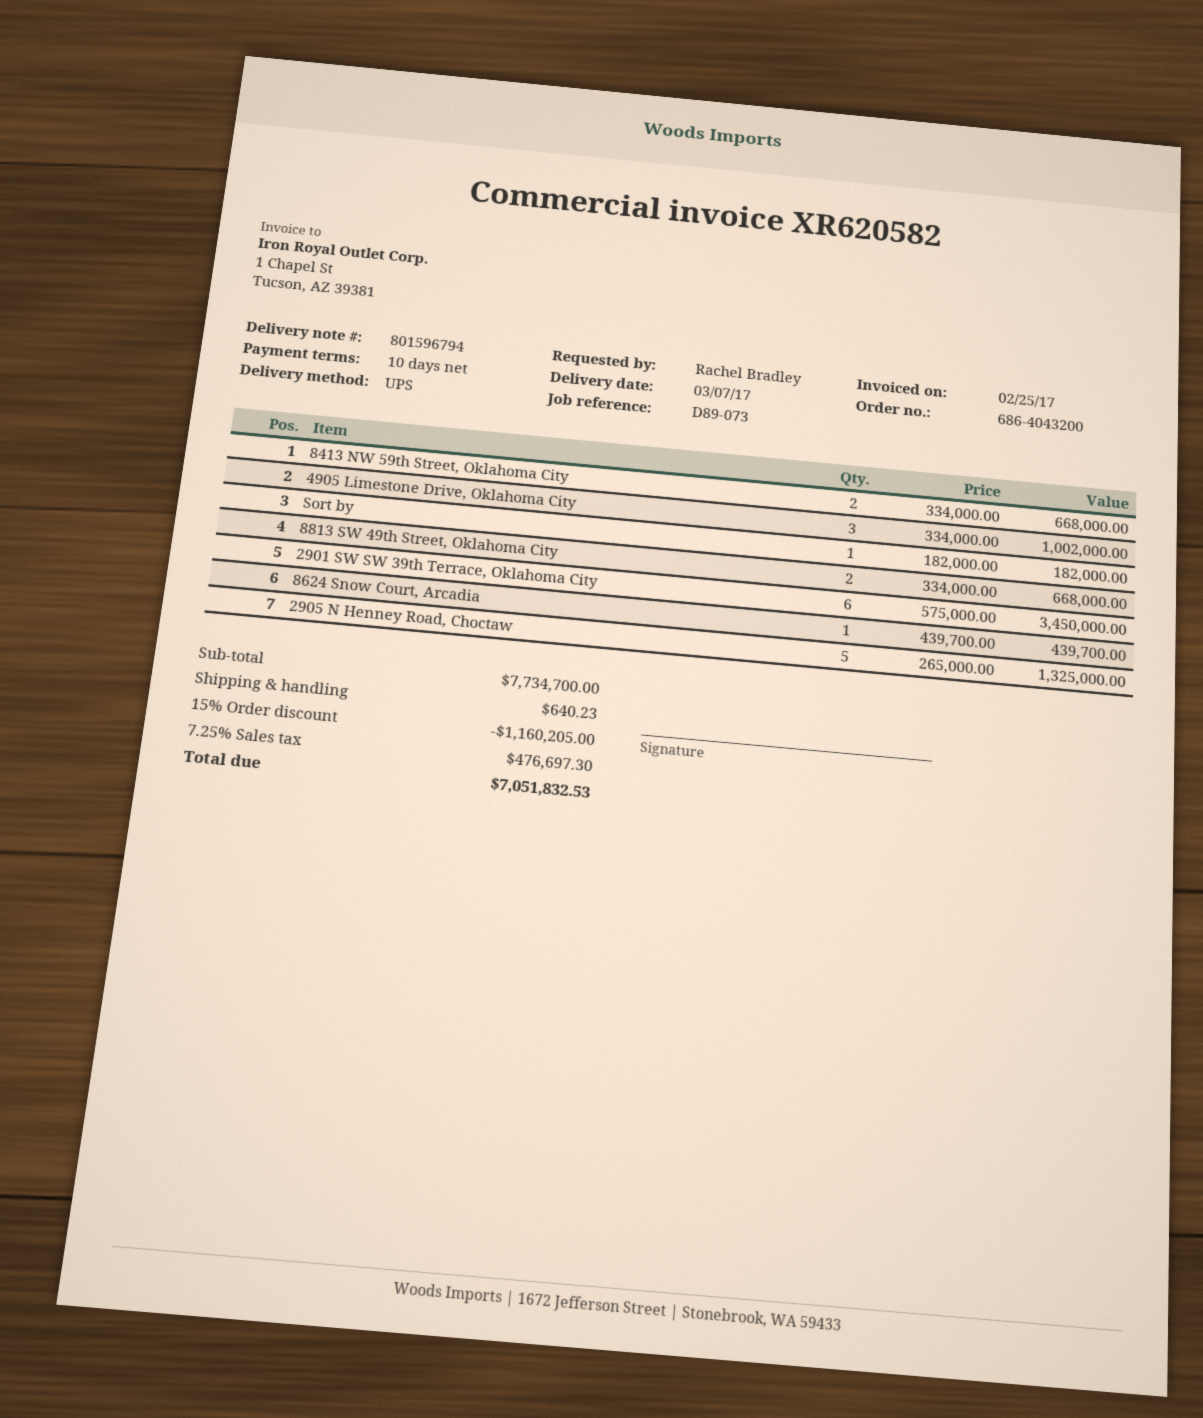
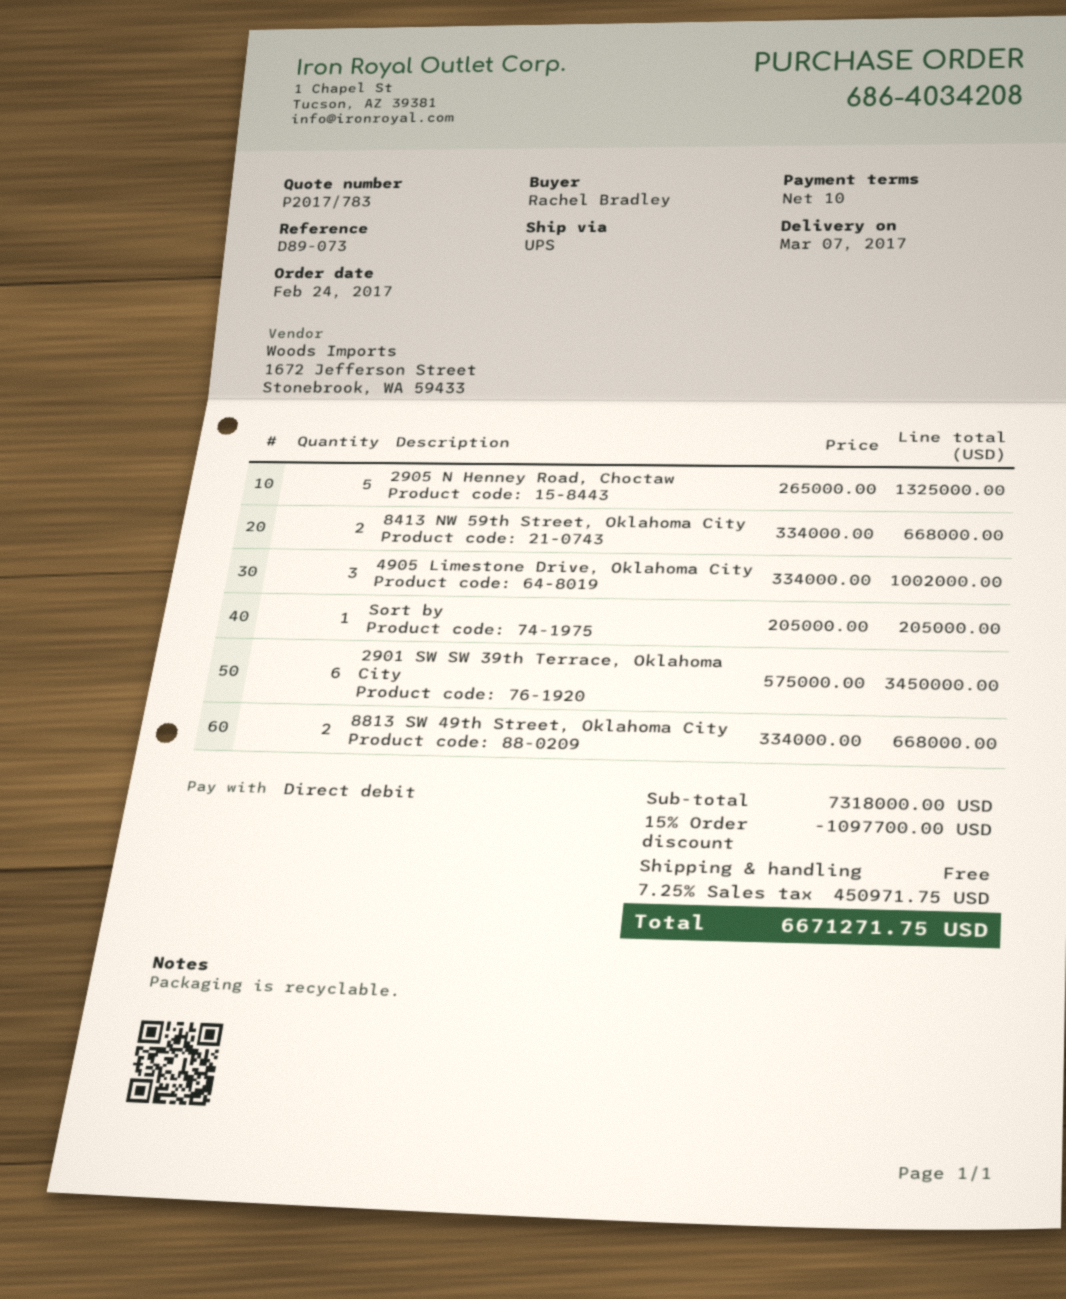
order number: 686-4043200 -> 686-4034208
Sort by: 1 x 182000.00 = 182000.00 -> 1 x 205000.00 = 205000.00
8624 Snow Court, Arcadia: 1 x 439700.00 = 439700.00 -> none
subtotal: 7734700.00 -> 7318000.00
discount: 15% = 1160205.00 -> 15% = 1097700.00
shipping: 640.23 -> 0.00
tax: 7.25% = 476697.30 -> 7.25% = 450971.75
total: 7051832.53 -> 6671271.75

